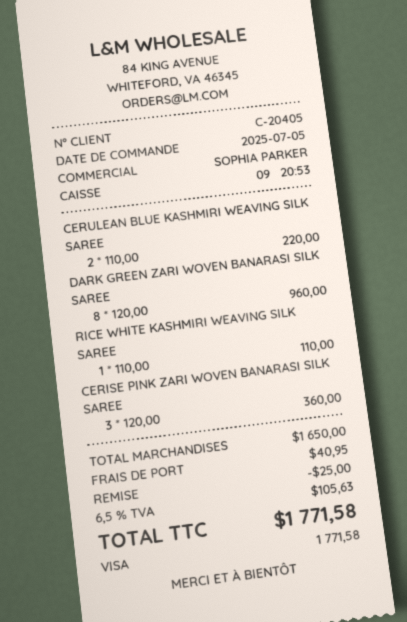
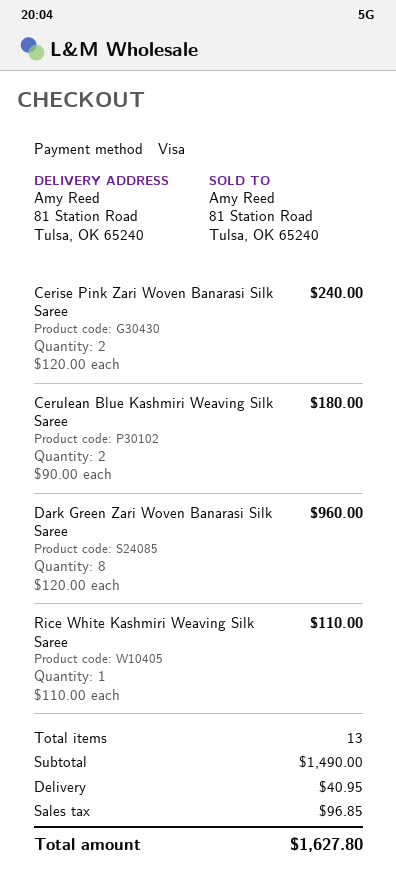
CERULEAN BLUE KASHMIRI WEAVING SILK SAREE: 2 x 110.00 = 220.00 -> 2 x 90.00 = 180.00
CERISE PINK ZARI WOVEN BANARASI SILK SAREE: 3 x 120.00 = 360.00 -> 2 x 120.00 = 240.00
subtotal: 1650.00 -> 1490.00
discount: 25.00 -> none
tax: 105.63 -> 96.85
total: 1771.58 -> 1627.80

